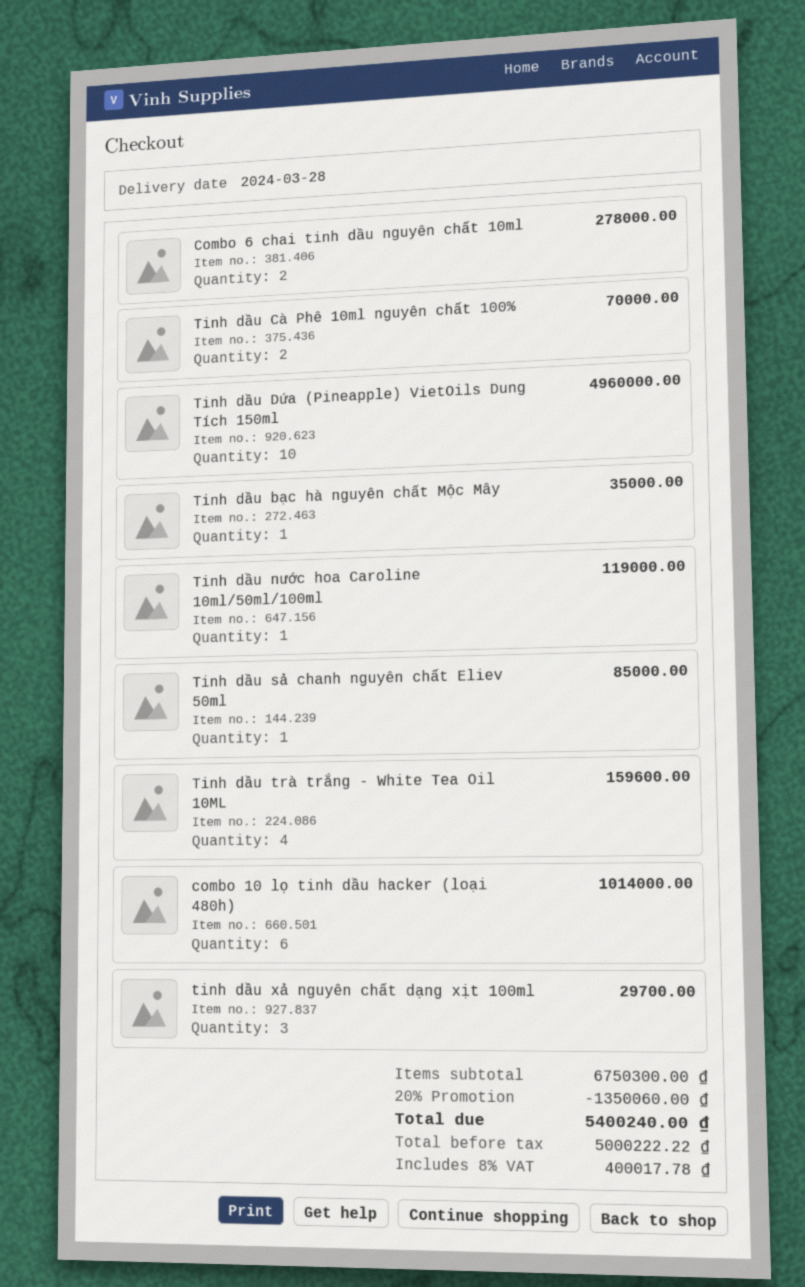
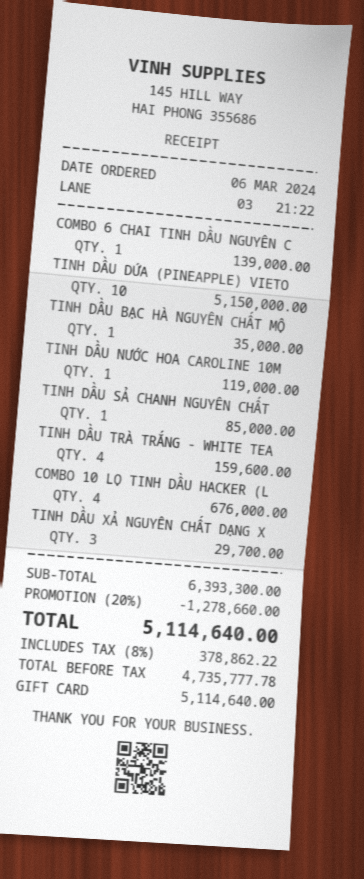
Combo 6 chai tinh dầu nguyên chất 10ml: 2 for 278000.00 -> 1 for 139000.00
Tinh dầu Cà Phê 10ml nguyên chất 100%: 2 for 70000.00 -> none
Tinh dầu Dứa (Pineapple) VietOils Dung Tích 150ml: 10 for 4960000.00 -> 10 for 5150000.00
combo 10 lọ tinh dầu hacker (loại 480h): 6 for 1014000.00 -> 4 for 676000.00
subtotal: 6750300.00 -> 6393300.00
discount: 20% = 1350060.00 -> 20% = 1278660.00
net: 5000222.22 -> 4735777.78
tax: 8% = 400017.78 -> 8% = 378862.22
total: 5400240.00 -> 5114640.00

